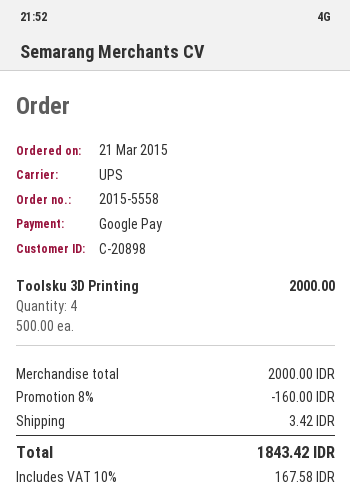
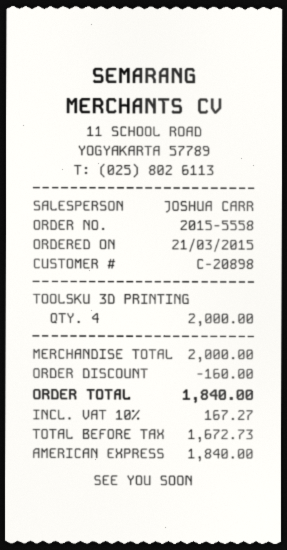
payment method: Google Pay -> American Express
shipping: 3.42 -> none
tax: 10% = 167.58 -> 10% = 167.27
total: 1843.42 -> 1840.00

